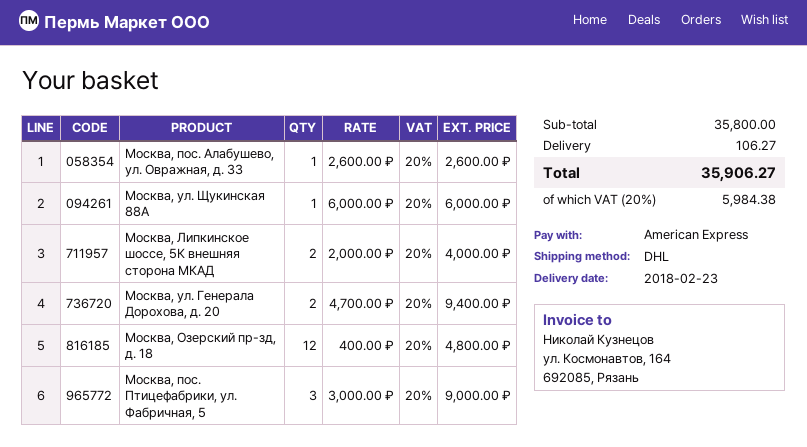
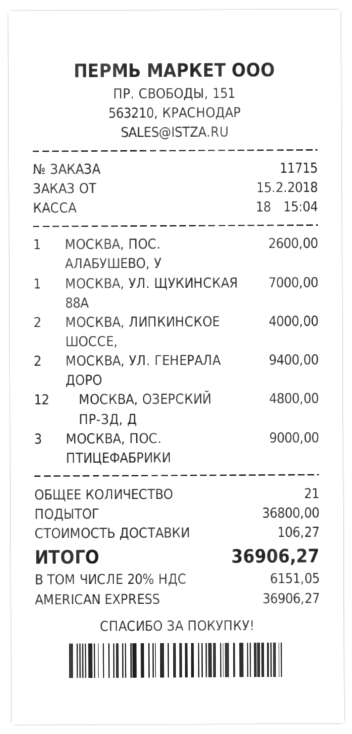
Москва, ул. Щукинская 88А: 1 for 6000.00 -> 1 for 7000.00
subtotal: 35800.00 -> 36800.00
tax: 20% = 5984.38 -> 20% = 6151.05
total: 35906.27 -> 36906.27

